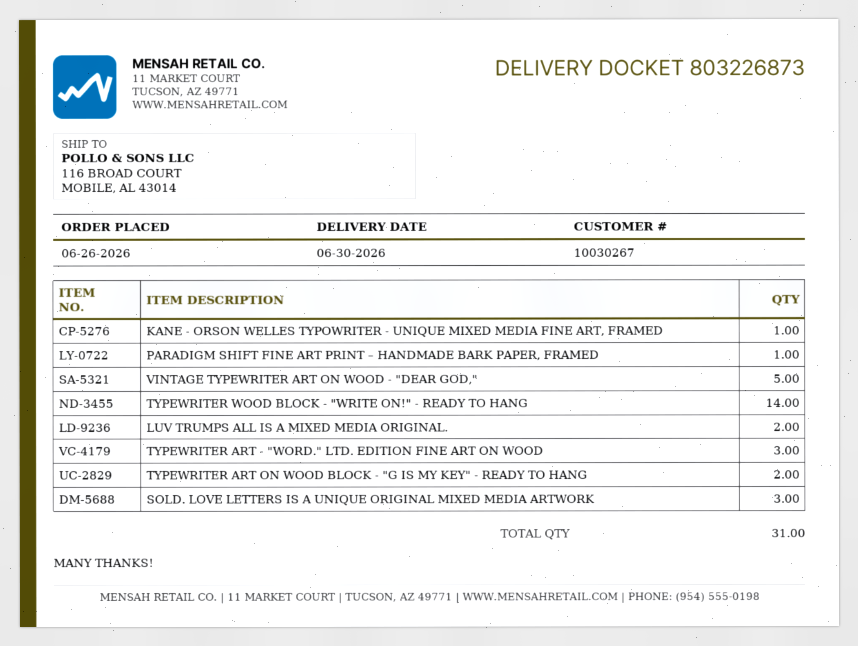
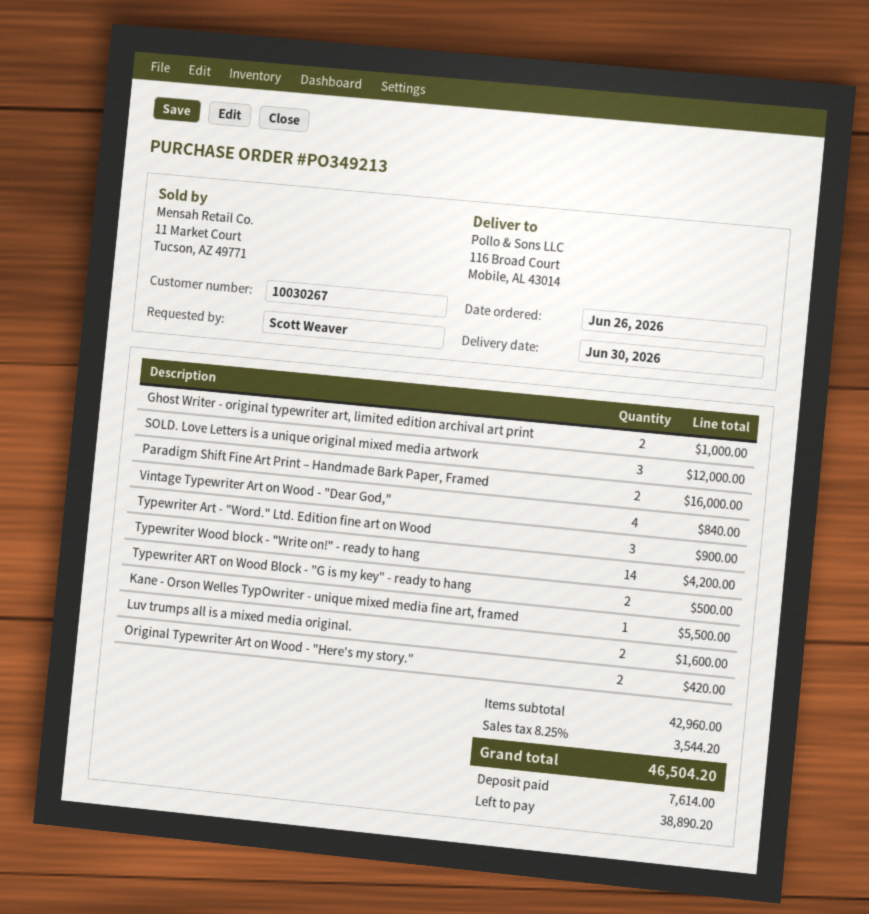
PARADIGM SHIFT FINE ART PRINT – HANDMADE BARK PAPER, FRAMED: 1 -> 2
VINTAGE TYPEWRITER ART ON WOOD - "DEAR GOD,": 5 -> 4
Ghost Writer - original typewriter art, limited edition archival art print: none -> 2
Original Typewriter Art on Wood - "Here's my story.": none -> 2

